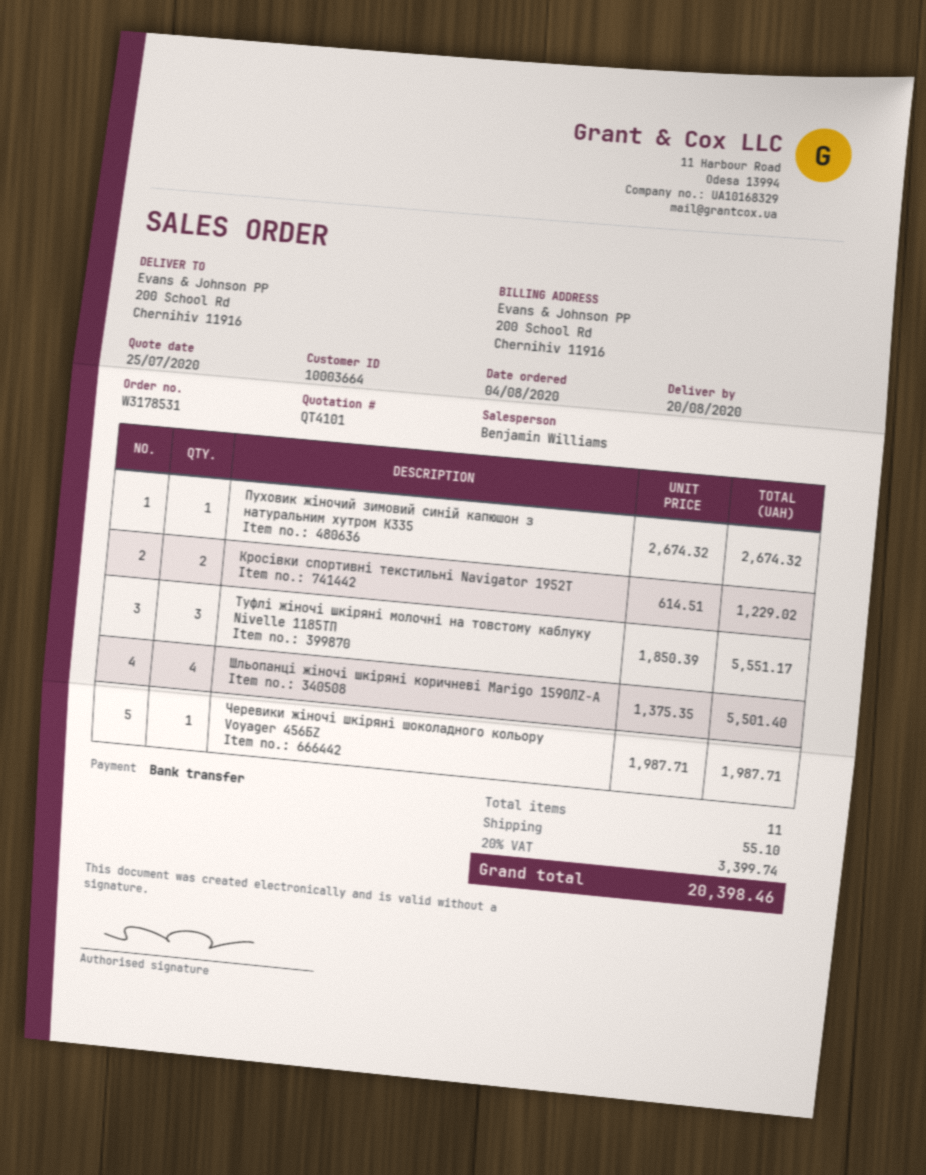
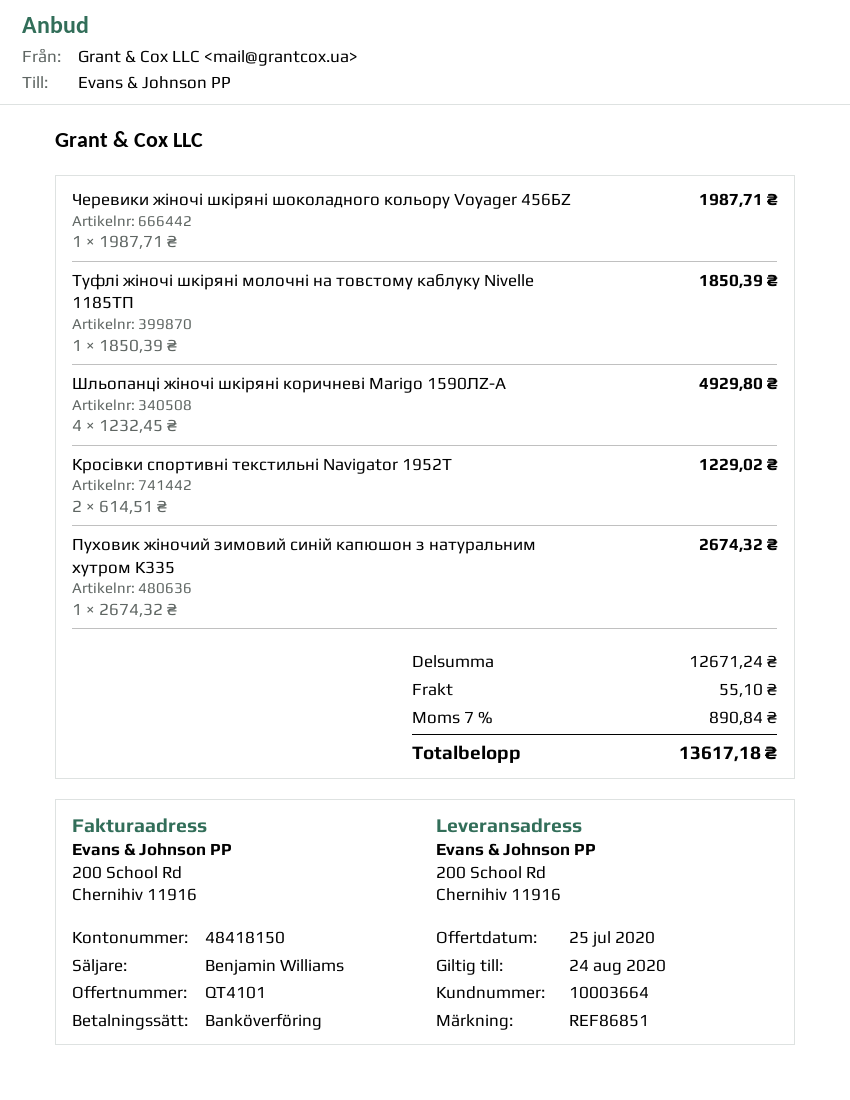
Туфлі жіночі шкіряні молочні на товстому каблуку Nivelle 1185ТП: 3 x 1850.39 = 5551.17 -> 1 x 1850.39 = 1850.39
Шльопанці жіночі шкіряні коричневі Marigo 1590ЛZ-А: 4 x 1375.35 = 5501.40 -> 4 x 1232.45 = 4929.80
tax: 20% = 3399.74 -> 7% = 890.84
total: 20398.46 -> 13617.18

